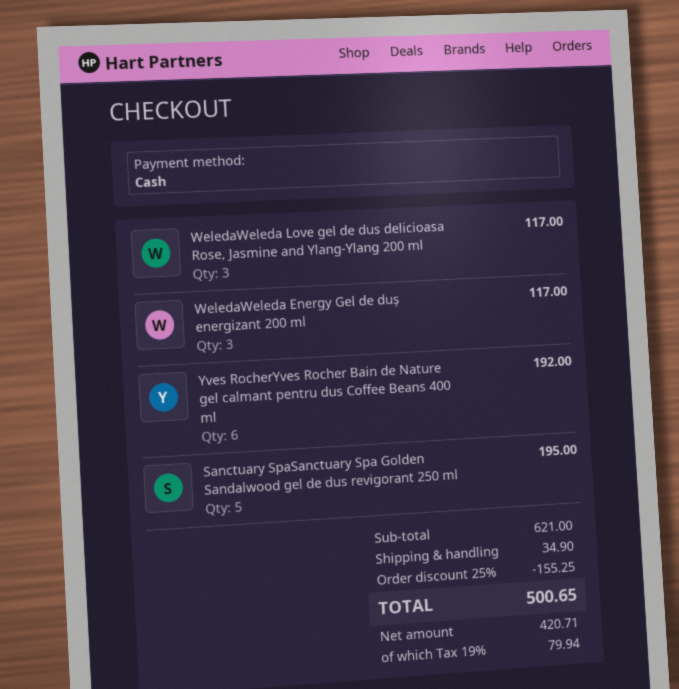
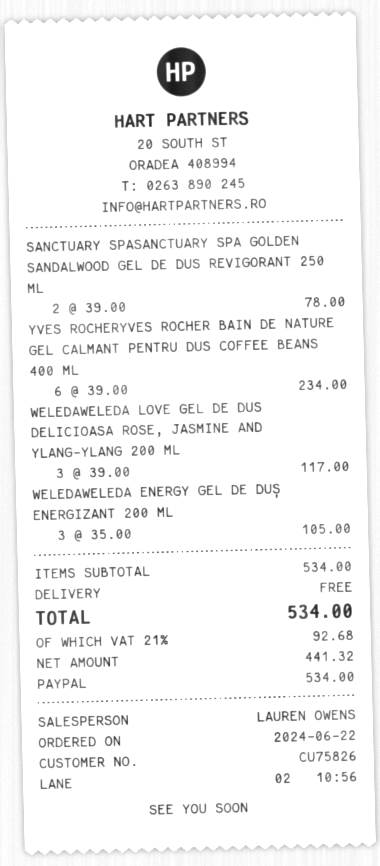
payment method: cash -> PayPal
WeledaWeleda Energy Gel de duș energizant 200 ml: 3 for 117.00 -> 3 for 105.00
Yves RocherYves Rocher Bain de Nature gel calmant pentru dus Coffee Beans 400 ml: 6 for 192.00 -> 6 for 234.00
Sanctuary SpaSanctuary Spa Golden Sandalwood gel de dus revigorant 250 ml: 5 for 195.00 -> 2 for 78.00
subtotal: 621.00 -> 534.00
discount: 25% = 155.25 -> none
shipping: 34.90 -> 0.00
net: 420.71 -> 441.32
tax: 19% = 79.94 -> 21% = 92.68
total: 500.65 -> 534.00

